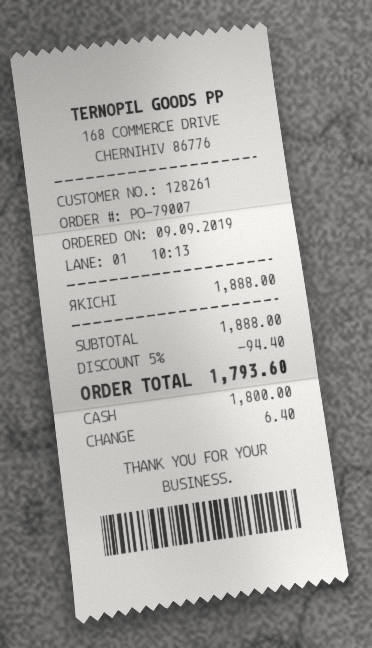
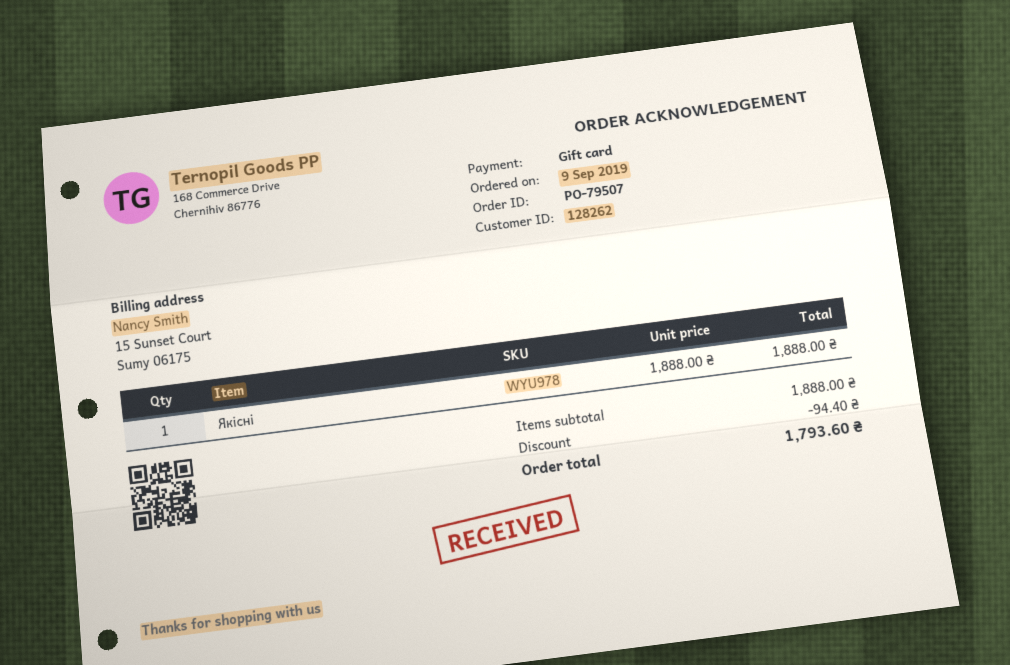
order number: PO-79007 -> PO-79507
customer number: 128261 -> 128262
payment method: cash -> gift card

